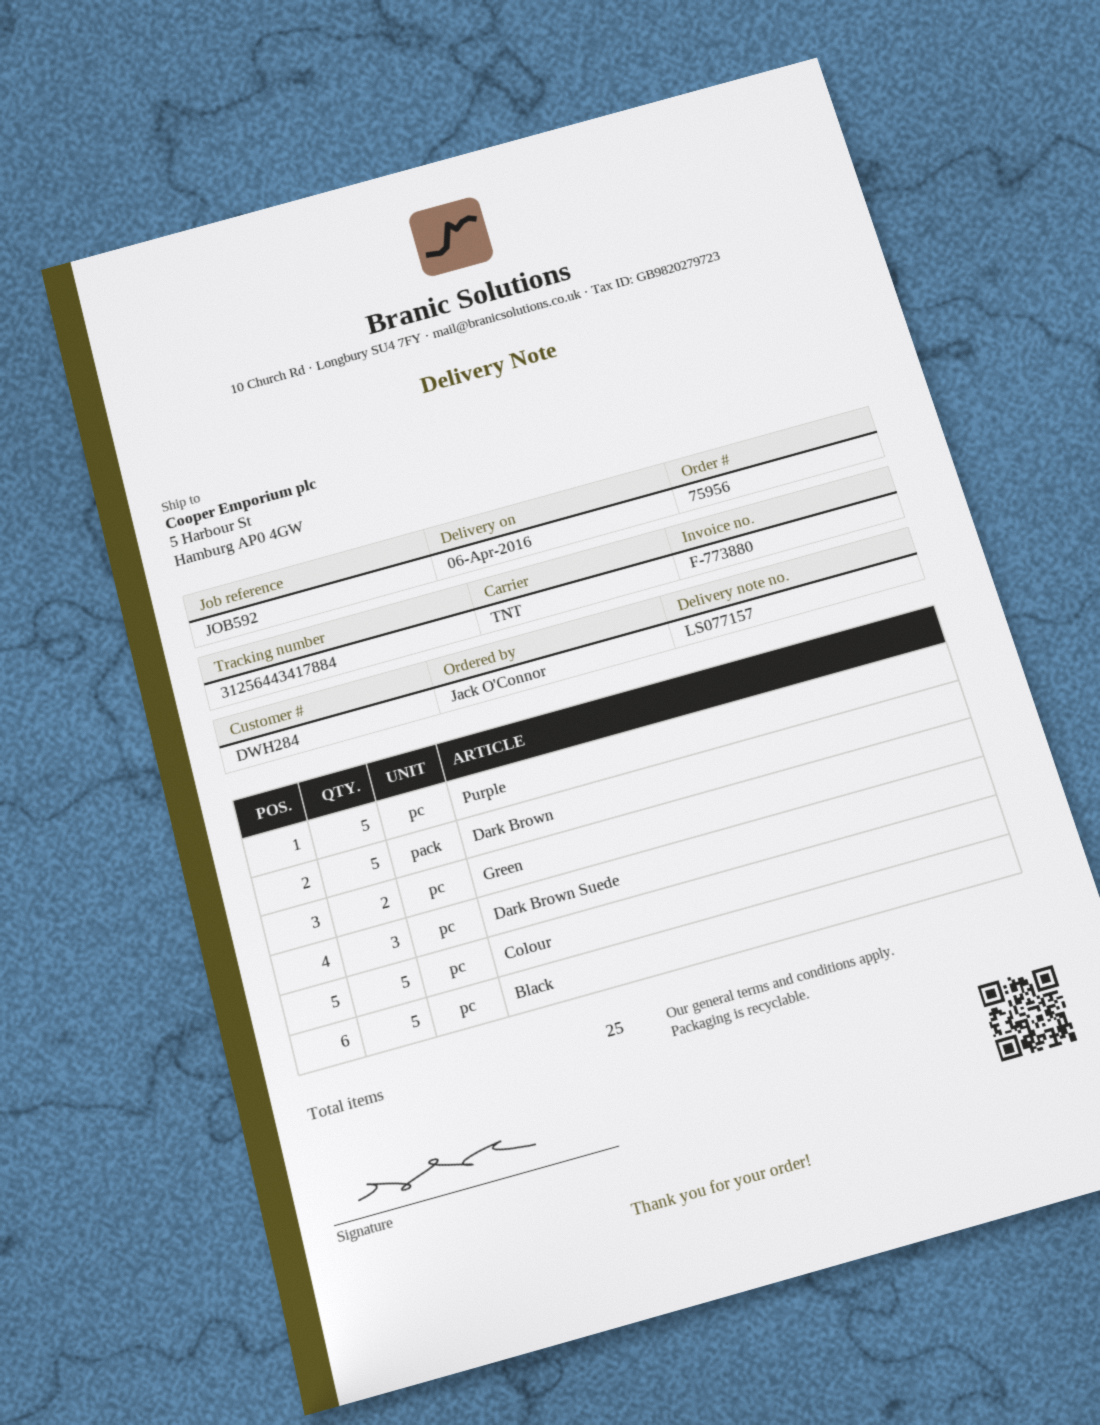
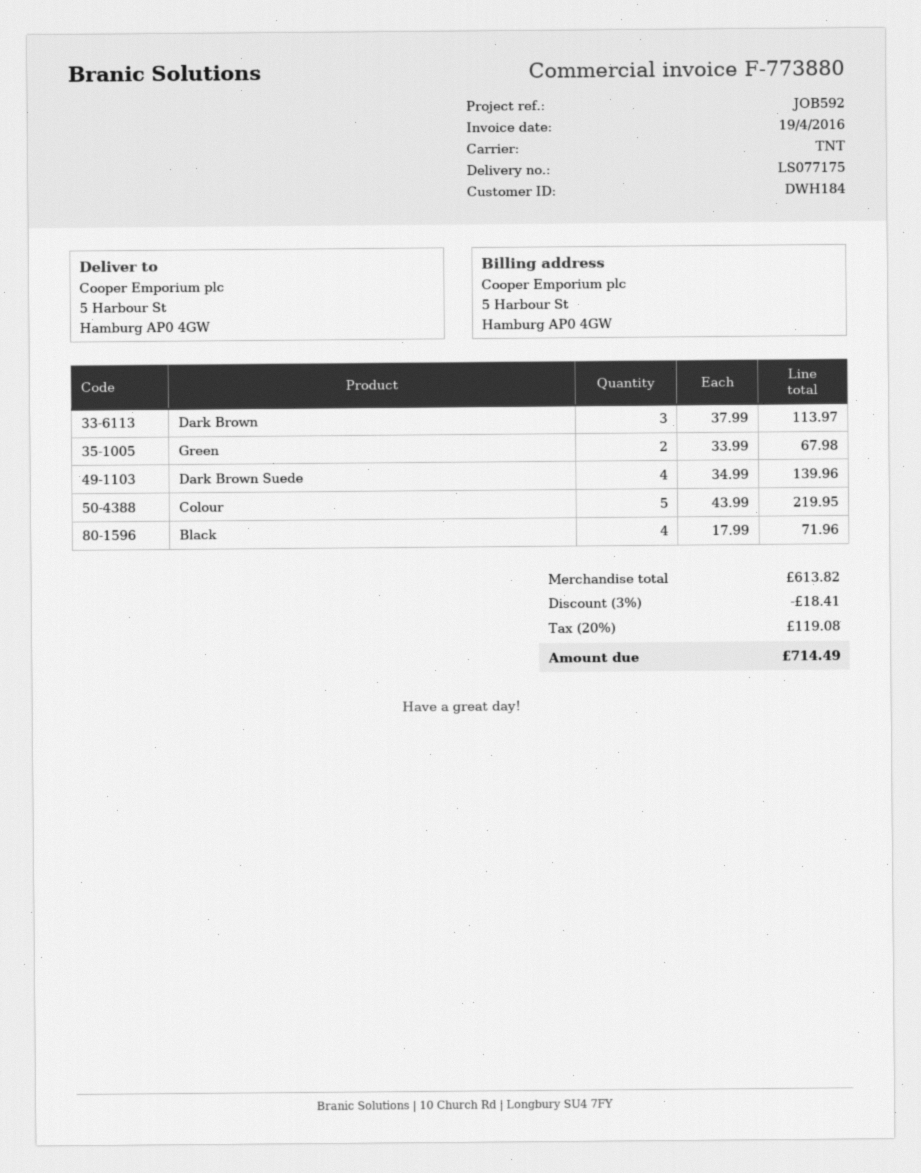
delivery note number: LS077157 -> LS077175
customer number: DWH284 -> DWH184
Purple: 5 -> none
Dark Brown: 5 -> 3
Dark Brown Suede: 3 -> 4
Black: 5 -> 4

